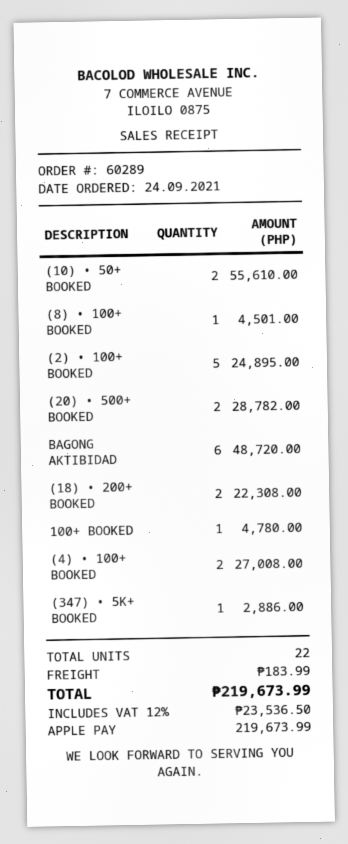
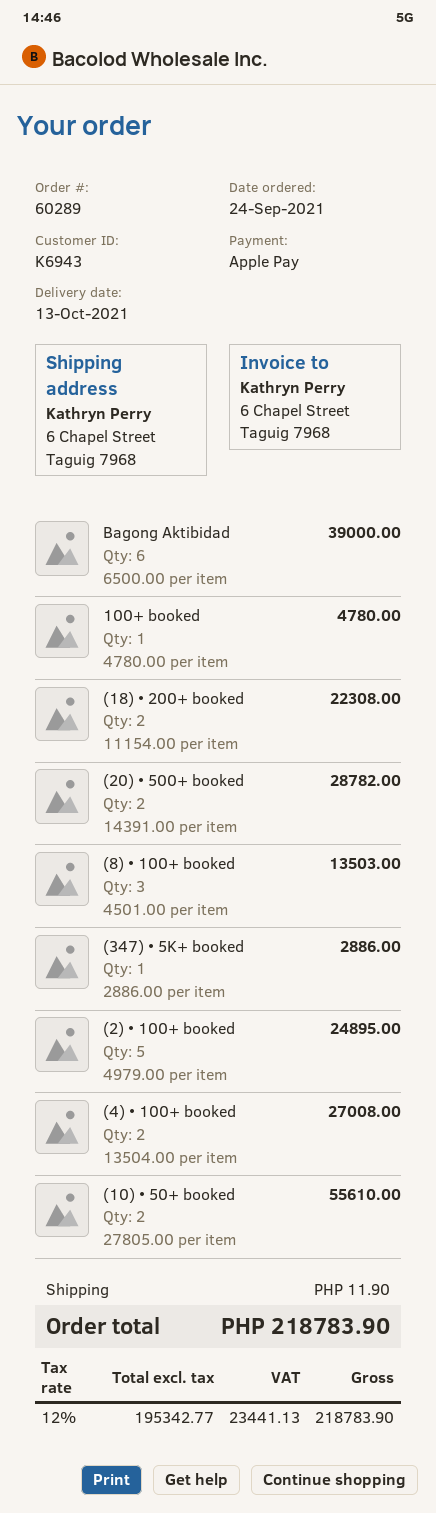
(8) • 100+ BOOKED: 1 for 4501.00 -> 3 for 13503.00
BAGONG AKTIBIDAD: 6 for 48720.00 -> 6 for 39000.00
shipping: 183.99 -> 11.90
tax: 12% = 23536.50 -> 12% = 23441.13
total: 219673.99 -> 218783.90

